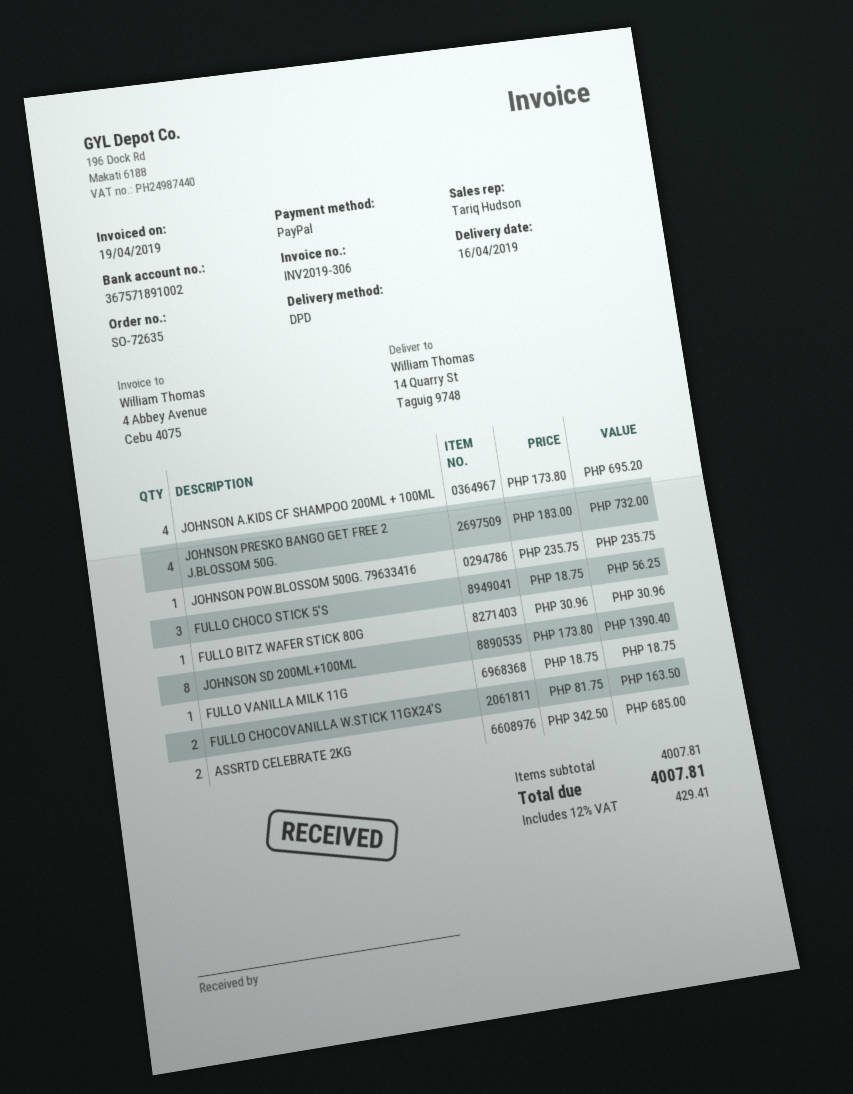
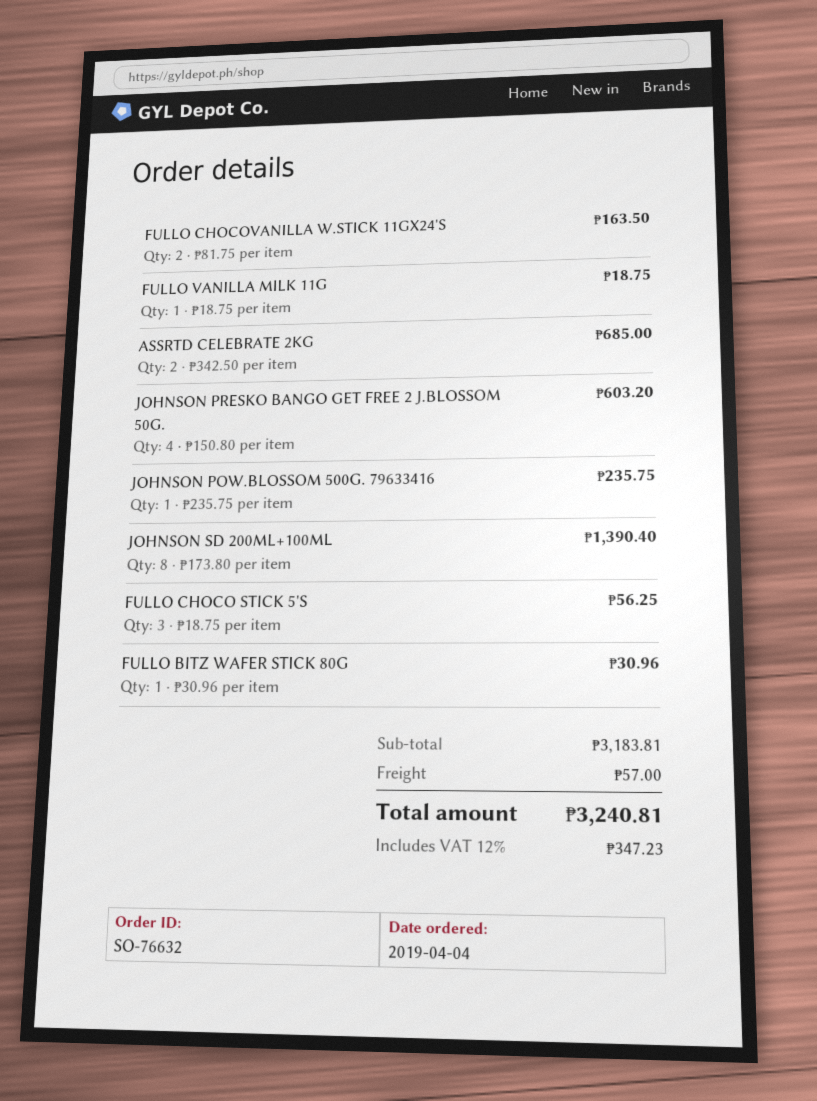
order number: SO-72635 -> SO-76632
JOHNSON A.KIDS CF SHAMPOO 200ML + 100ML: 4 x 173.80 = 695.20 -> none
JOHNSON PRESKO BANGO GET FREE 2 J.BLOSSOM 50G.: 4 x 183.00 = 732.00 -> 4 x 150.80 = 603.20
subtotal: 4007.81 -> 3183.81
shipping: none -> 57.00
tax: 12% = 429.41 -> 12% = 347.23
total: 4007.81 -> 3240.81

